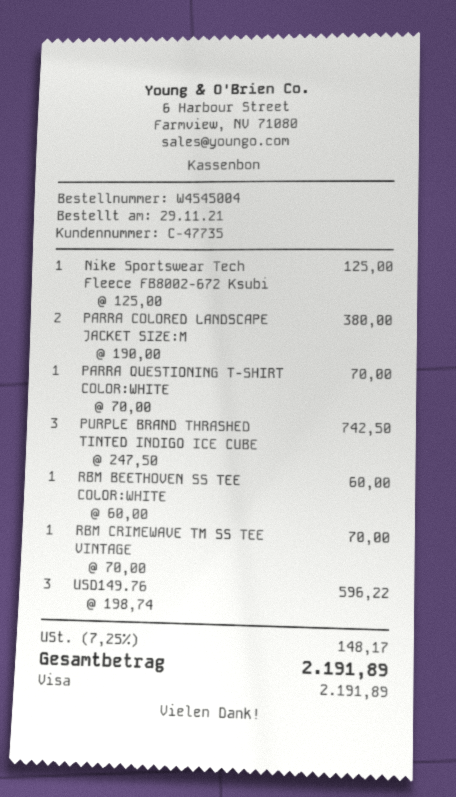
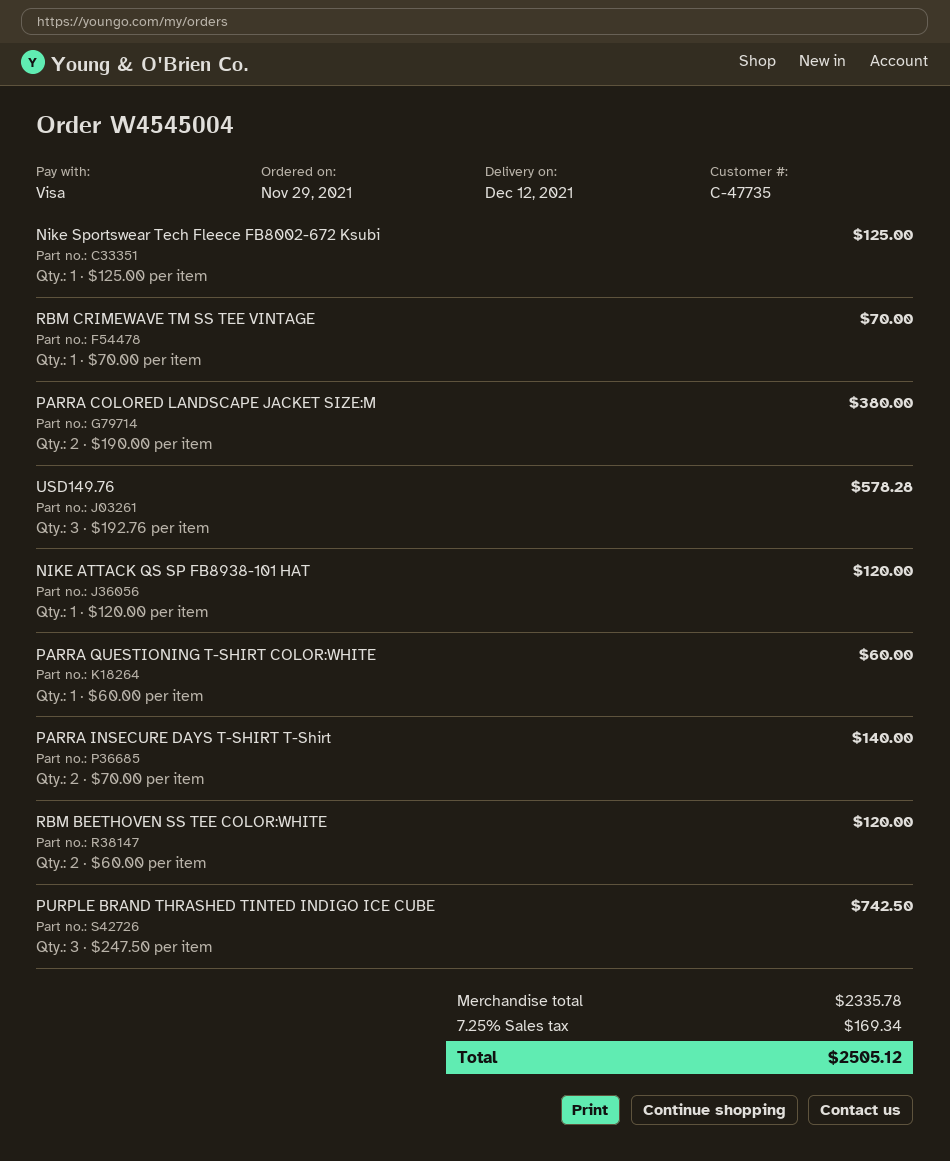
PARRA QUESTIONING T-SHIRT COLOR:WHITE: 1 x 70.00 = 70.00 -> 1 x 60.00 = 60.00
RBM BEETHOVEN SS TEE COLOR:WHITE: 1 x 60.00 = 60.00 -> 2 x 60.00 = 120.00
USD149.76: 3 x 198.74 = 596.22 -> 3 x 192.76 = 578.28
NIKE ATTACK QS SP FB8938-101 HAT: none -> 1 x 120.00 = 120.00
PARRA INSECURE DAYS T-SHIRT T-Shirt: none -> 2 x 70.00 = 140.00
tax: 7.25% = 148.17 -> 7.25% = 169.34
total: 2191.89 -> 2505.12

